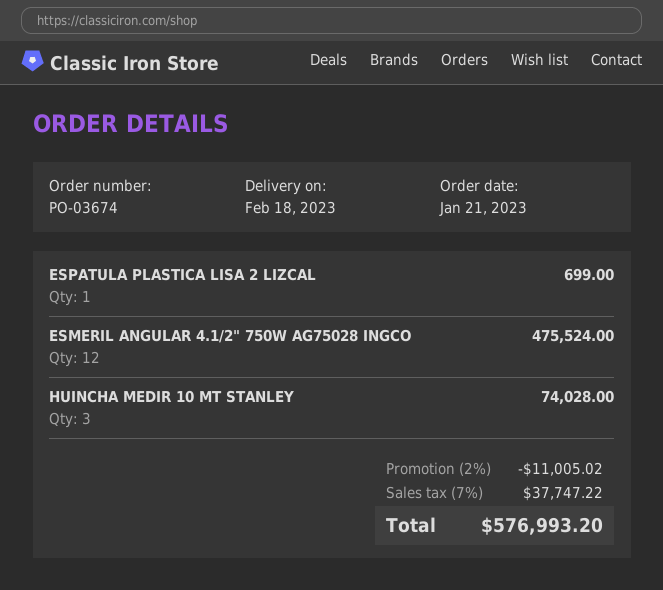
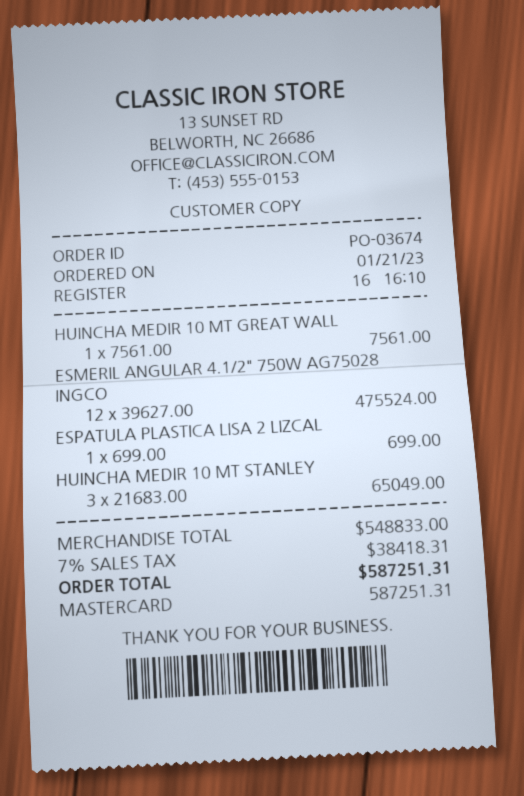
HUINCHA MEDIR 10 MT STANLEY: 3 for 74028.00 -> 3 for 65049.00
HUINCHA MEDIR 10 MT GREAT WALL: none -> 1 for 7561.00
discount: 2% = 11005.02 -> none
tax: 7% = 37747.22 -> 7% = 38418.31
total: 576993.20 -> 587251.31

